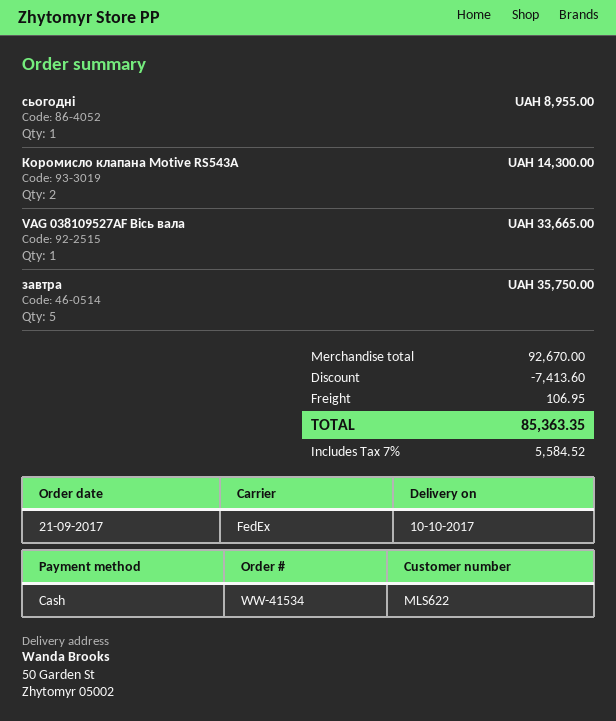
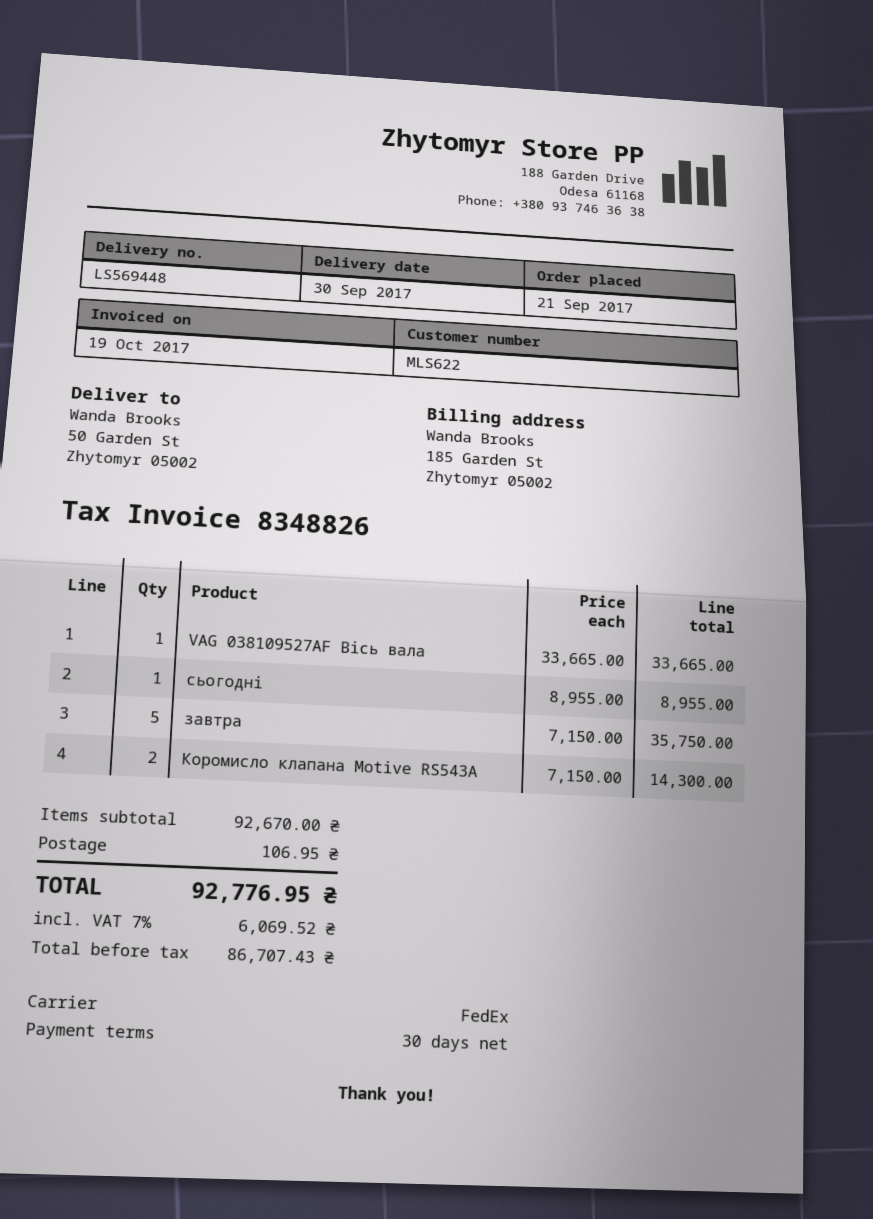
delivery date: 2017-10-10 -> 2017-09-30
discount: 7413.60 -> none
tax: 7% = 5584.52 -> 7% = 6069.52
total: 85363.35 -> 92776.95

